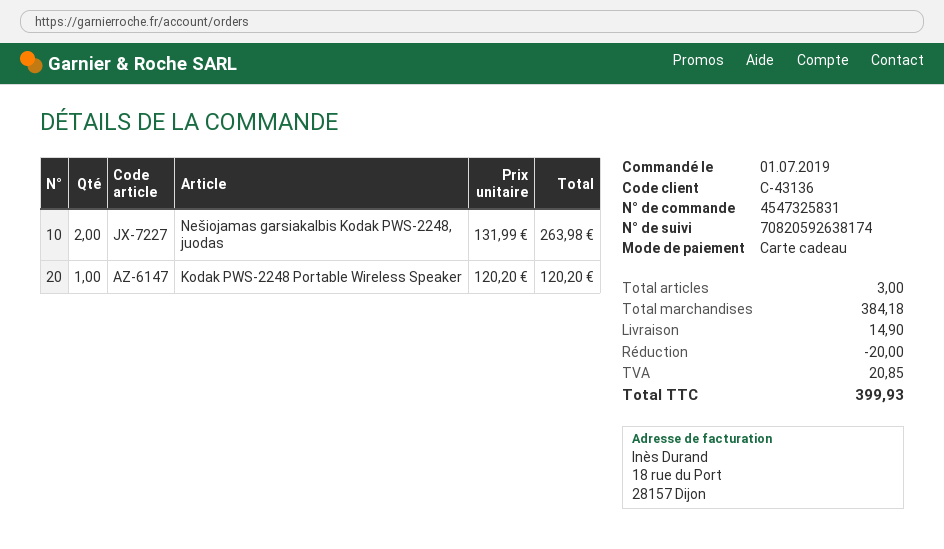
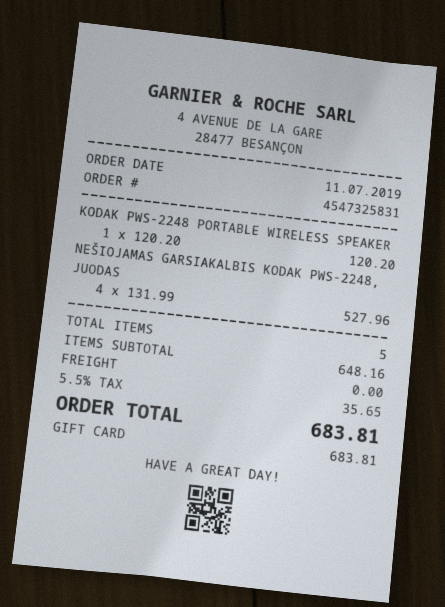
order date: 2019-07-01 -> 2019-07-11
Nešiojamas garsiakalbis Kodak PWS-2248, juodas: 2 x 131.99 = 263.98 -> 4 x 131.99 = 527.96
total quantity: 3 -> 5
subtotal: 384.18 -> 648.16
discount: 20.00 -> none
shipping: 14.90 -> 0.00
tax: 20.85 -> 35.65
total: 399.93 -> 683.81

